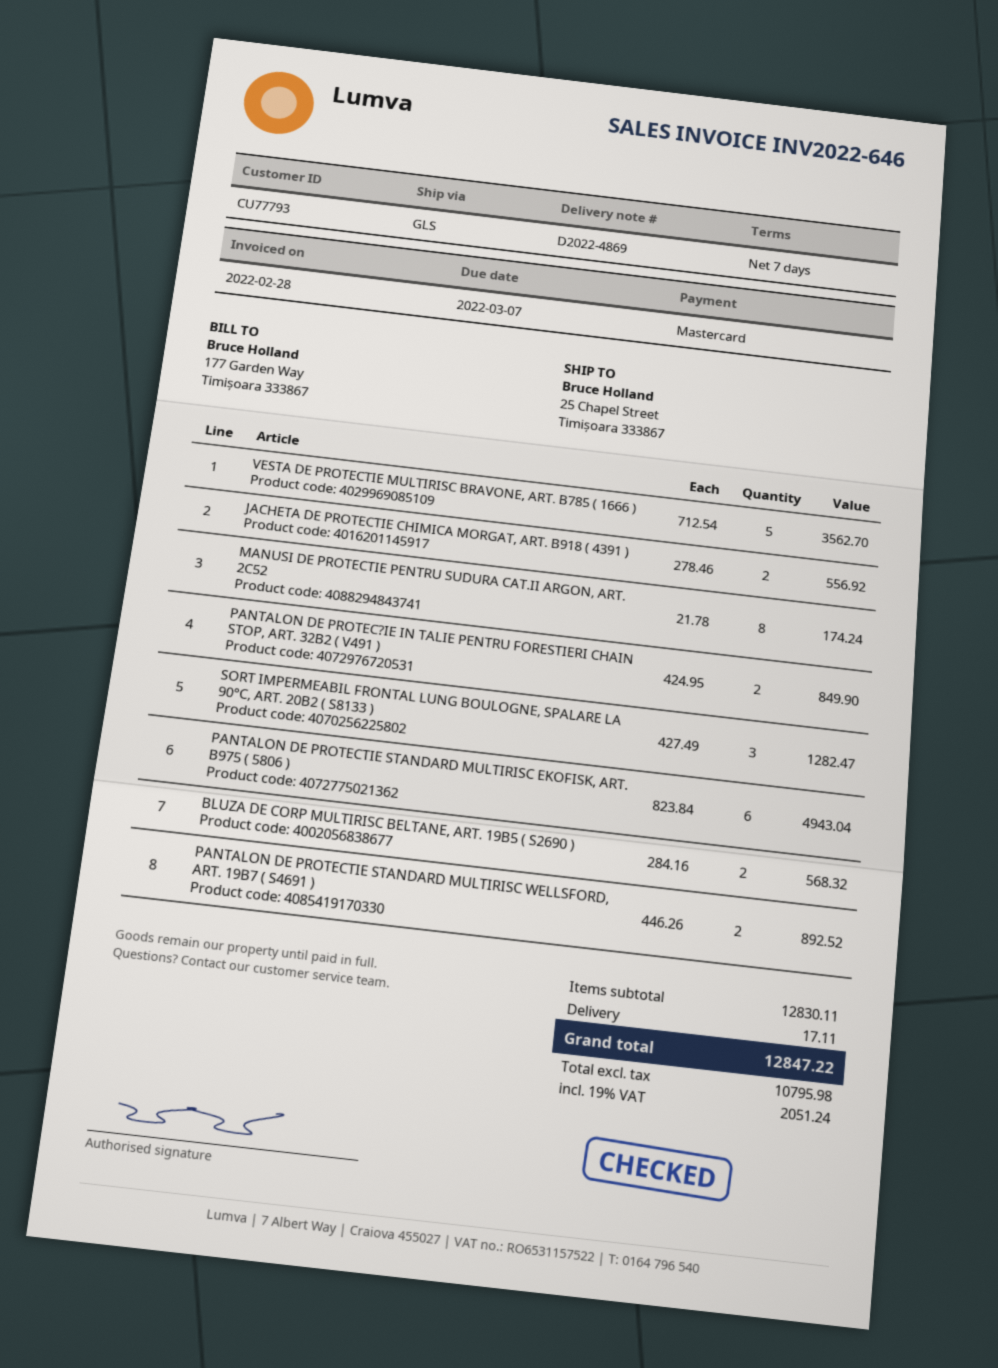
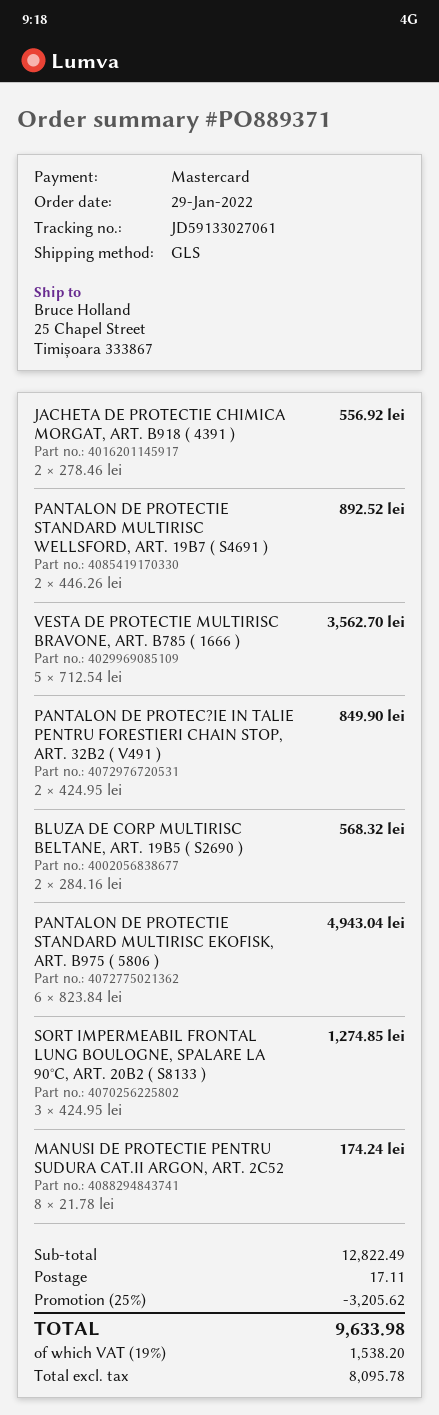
SORT IMPERMEABIL FRONTAL LUNG BOULOGNE, SPALARE LA 90°C, ART. 20B2 ( S8133 ): 3 x 427.49 = 1282.47 -> 3 x 424.95 = 1274.85
subtotal: 12830.11 -> 12822.49
discount: none -> 25% = 3205.62
net: 10795.98 -> 8095.78
tax: 19% = 2051.24 -> 19% = 1538.20
total: 12847.22 -> 9633.98

